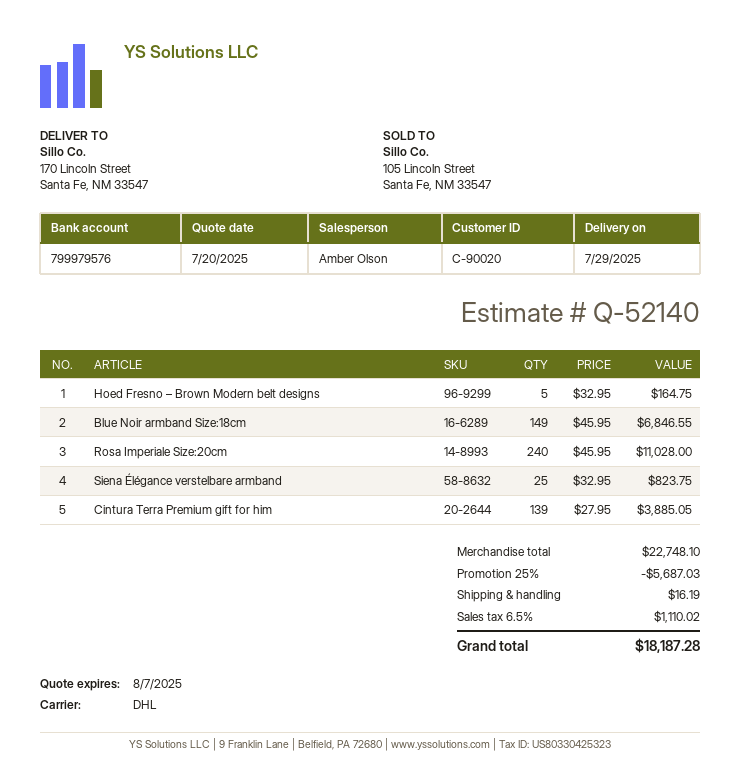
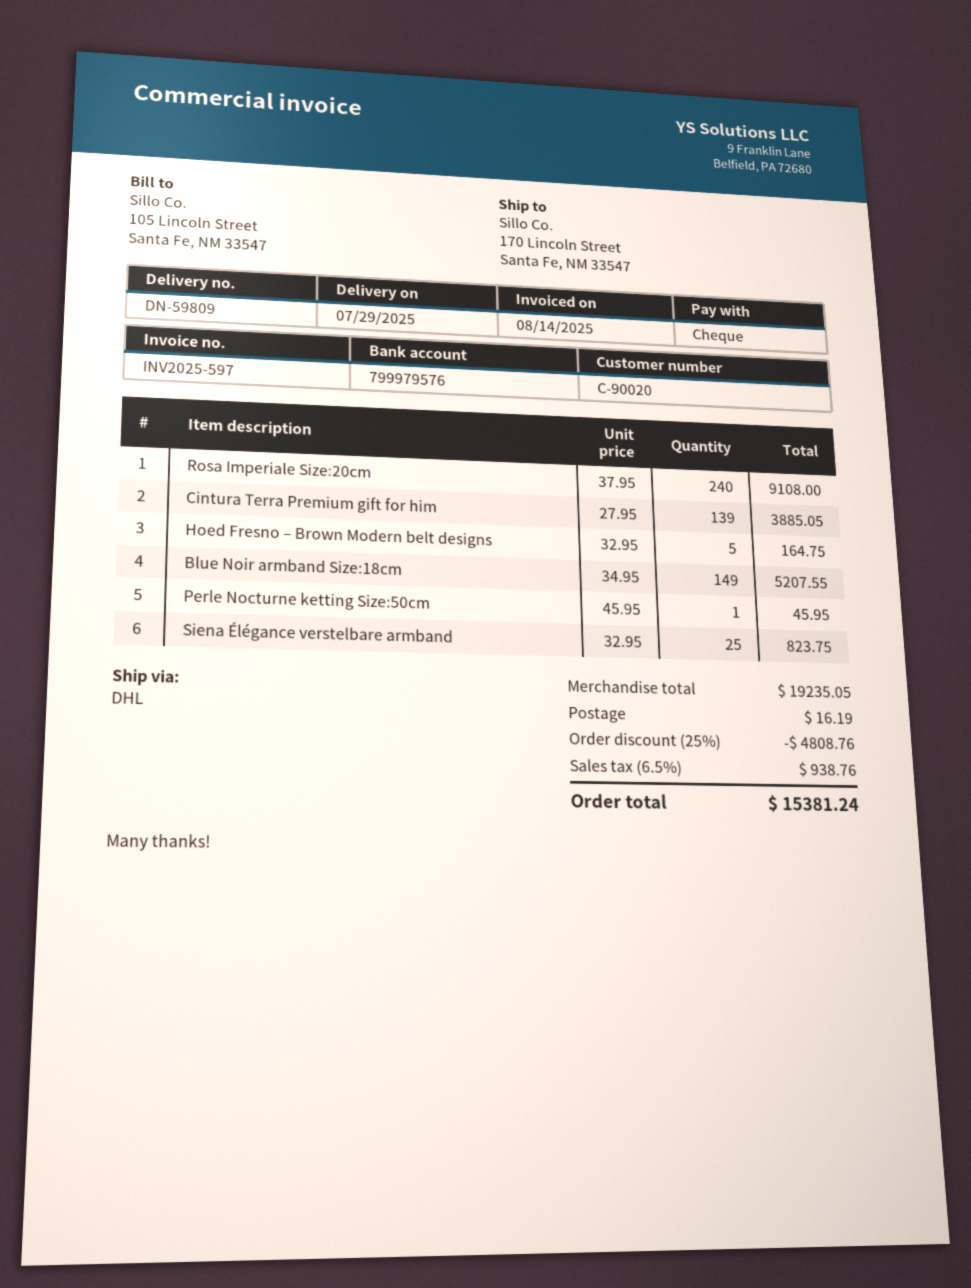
Blue Noir armband Size:18cm: 149 x 45.95 = 6846.55 -> 149 x 34.95 = 5207.55
Rosa Imperiale Size:20cm: 240 x 45.95 = 11028.00 -> 240 x 37.95 = 9108.00
Perle Nocturne ketting Size:50cm: none -> 1 x 45.95 = 45.95
subtotal: 22748.10 -> 19235.05
discount: 25% = 5687.03 -> 25% = 4808.76
tax: 6.5% = 1110.02 -> 6.5% = 938.76
total: 18187.28 -> 15381.24

